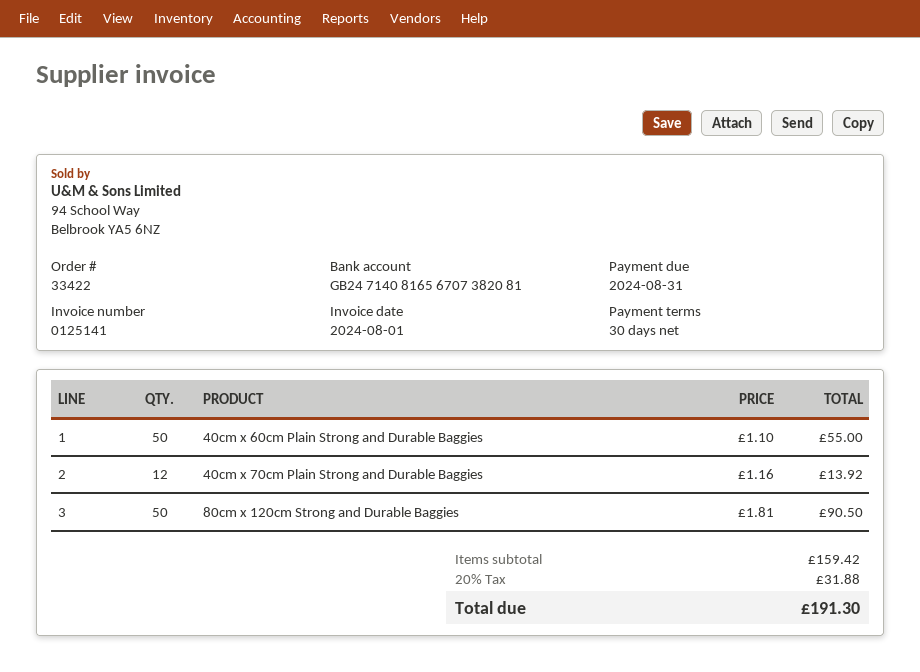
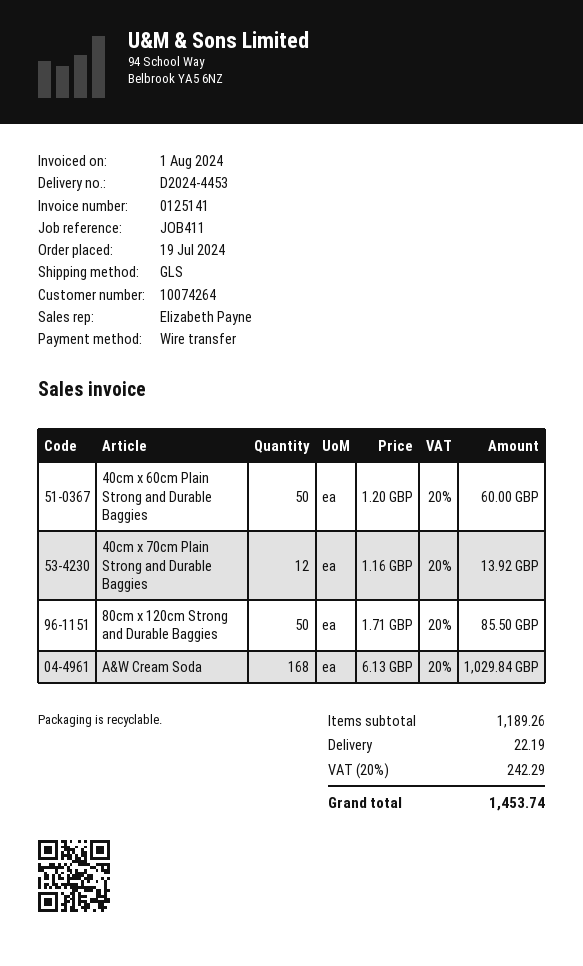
40cm x 60cm Plain Strong and Durable Baggies: 50 x 1.10 = 55.00 -> 50 x 1.20 = 60.00
80cm x 120cm Strong and Durable Baggies: 50 x 1.81 = 90.50 -> 50 x 1.71 = 85.50
A&W Cream Soda: none -> 168 x 6.13 = 1029.84
subtotal: 159.42 -> 1189.26
shipping: none -> 22.19
tax: 20% = 31.88 -> 20% = 242.29
total: 191.30 -> 1453.74

